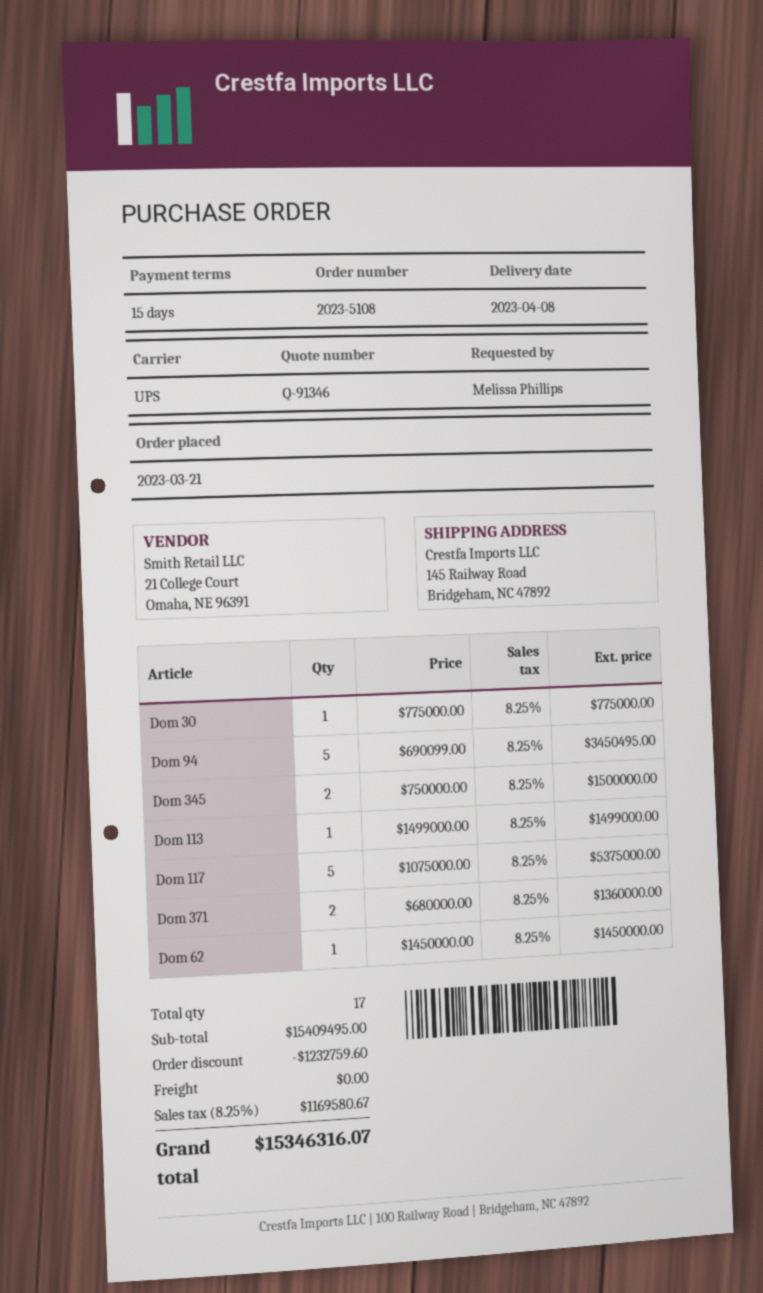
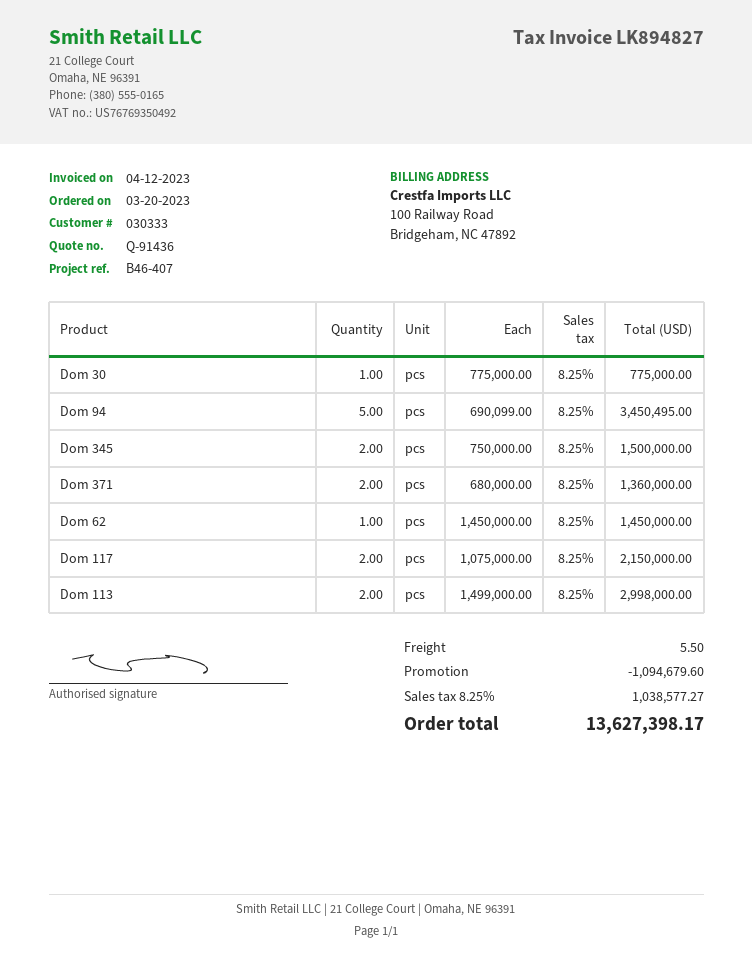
quote number: Q-91346 -> Q-91436
order date: 2023-03-21 -> 2023-03-20
Dom 113: 1 x 1499000.00 = 1499000.00 -> 2 x 1499000.00 = 2998000.00
Dom 117: 5 x 1075000.00 = 5375000.00 -> 2 x 1075000.00 = 2150000.00
discount: 1232759.60 -> 1094679.60
shipping: 0.00 -> 5.50
tax: 8.25% = 1169580.67 -> 8.25% = 1038577.27
total: 15346316.07 -> 13627398.17

